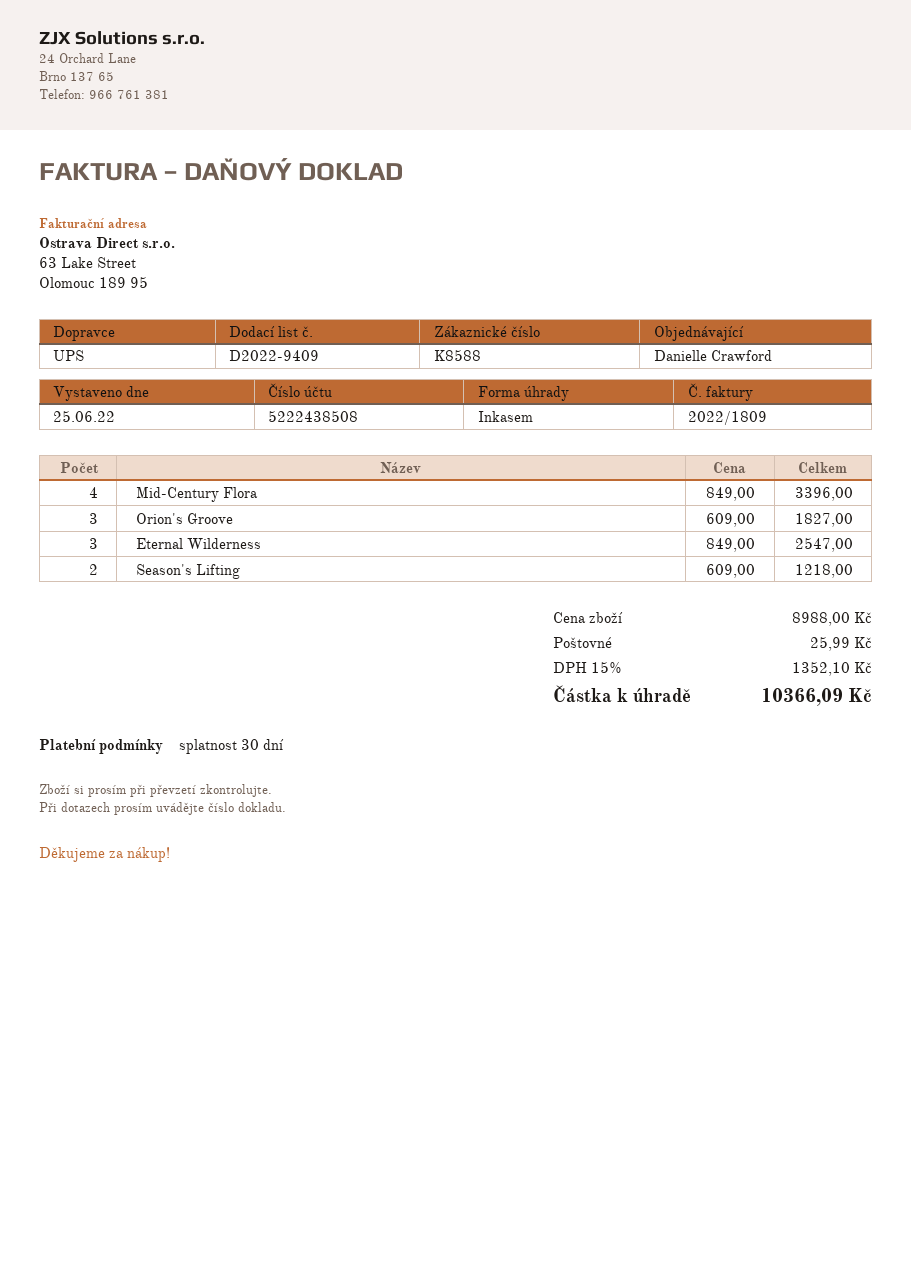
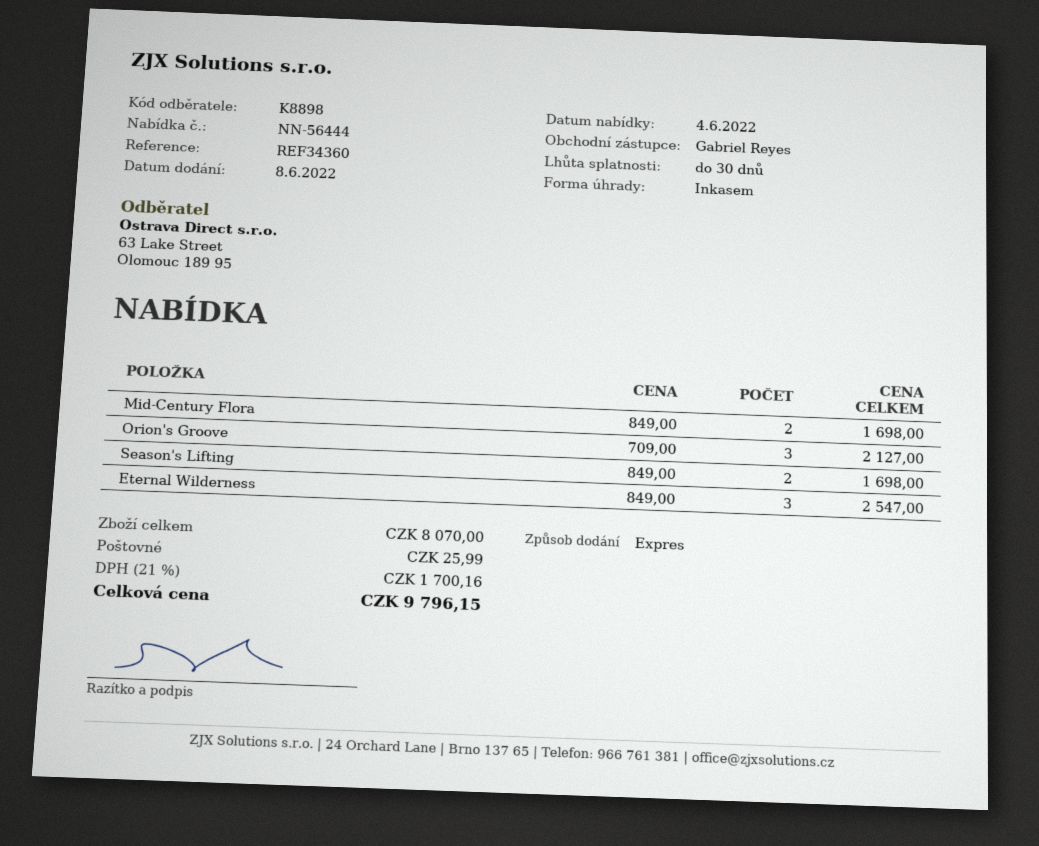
customer number: K8588 -> K8898
shipping method: UPS -> express
Mid-Century Flora: 4 x 849.00 = 3396.00 -> 2 x 849.00 = 1698.00
Orion's Groove: 3 x 609.00 = 1827.00 -> 3 x 709.00 = 2127.00
Season's Lifting: 2 x 609.00 = 1218.00 -> 2 x 849.00 = 1698.00
subtotal: 8988.00 -> 8070.00
tax: 15% = 1352.10 -> 21% = 1700.16
total: 10366.09 -> 9796.15

